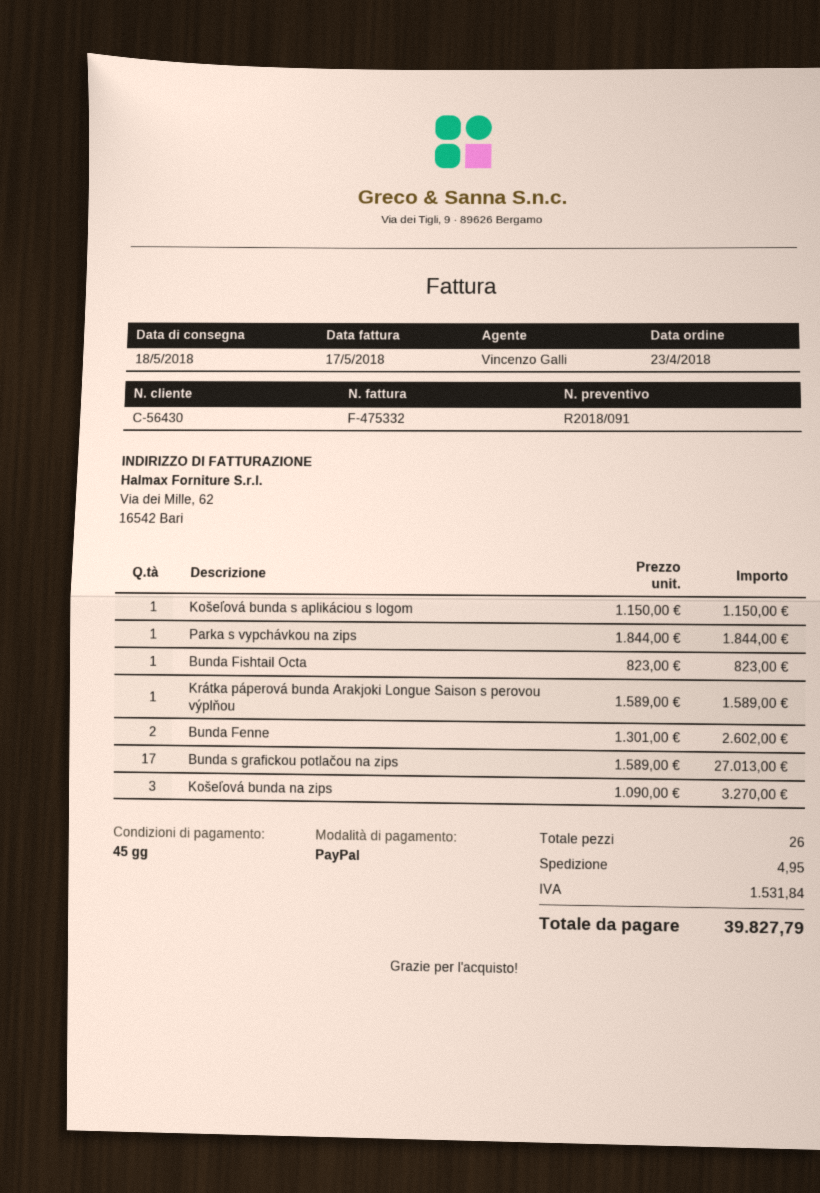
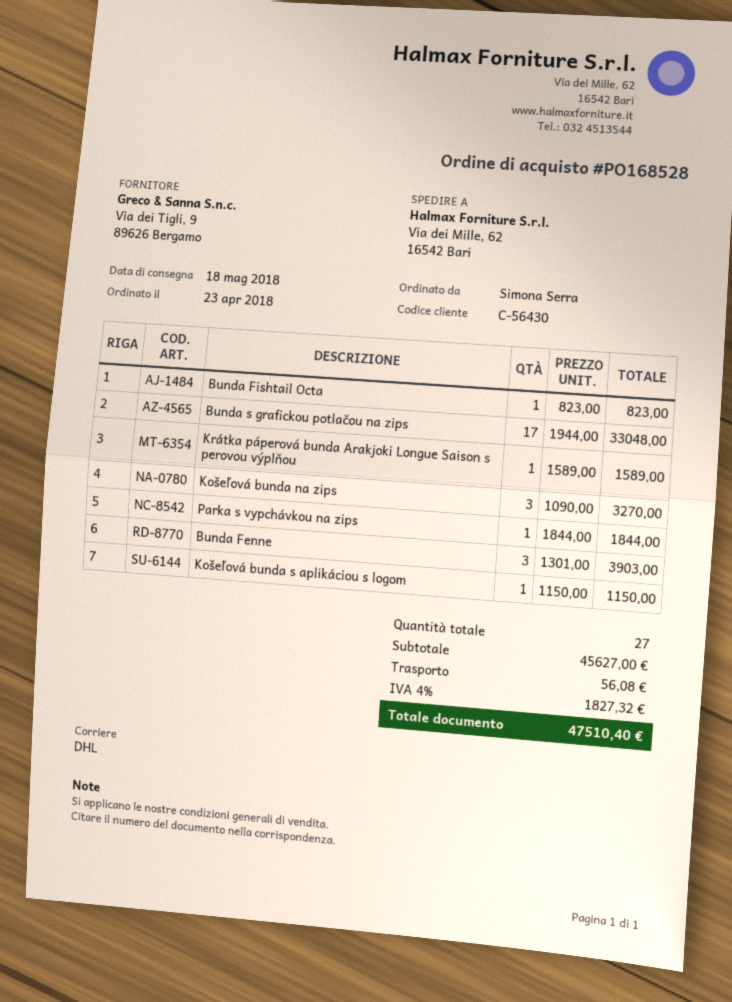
Bunda Fenne: 2 x 1301.00 = 2602.00 -> 3 x 1301.00 = 3903.00
Bunda s grafickou potlačou na zips: 17 x 1589.00 = 27013.00 -> 17 x 1944.00 = 33048.00
total quantity: 26 -> 27
shipping: 4.95 -> 56.08
tax: 1531.84 -> 1827.32
total: 39827.79 -> 47510.40

